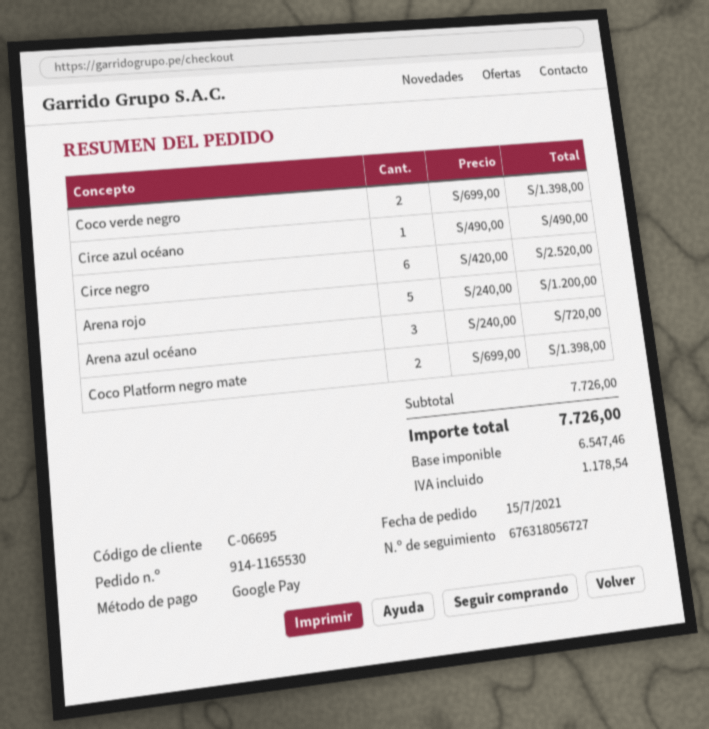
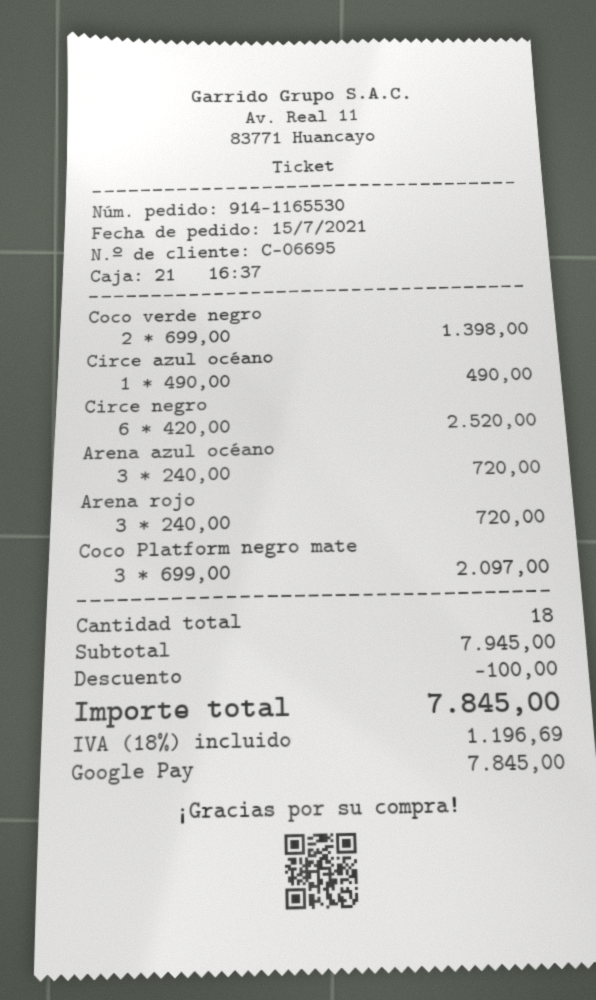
Arena rojo: 5 x 240.00 = 1200.00 -> 3 x 240.00 = 720.00
Coco Platform negro mate: 2 x 699.00 = 1398.00 -> 3 x 699.00 = 2097.00
subtotal: 7726.00 -> 7945.00
discount: none -> 100.00
tax: 1178.54 -> 1196.69
total: 7726.00 -> 7845.00

